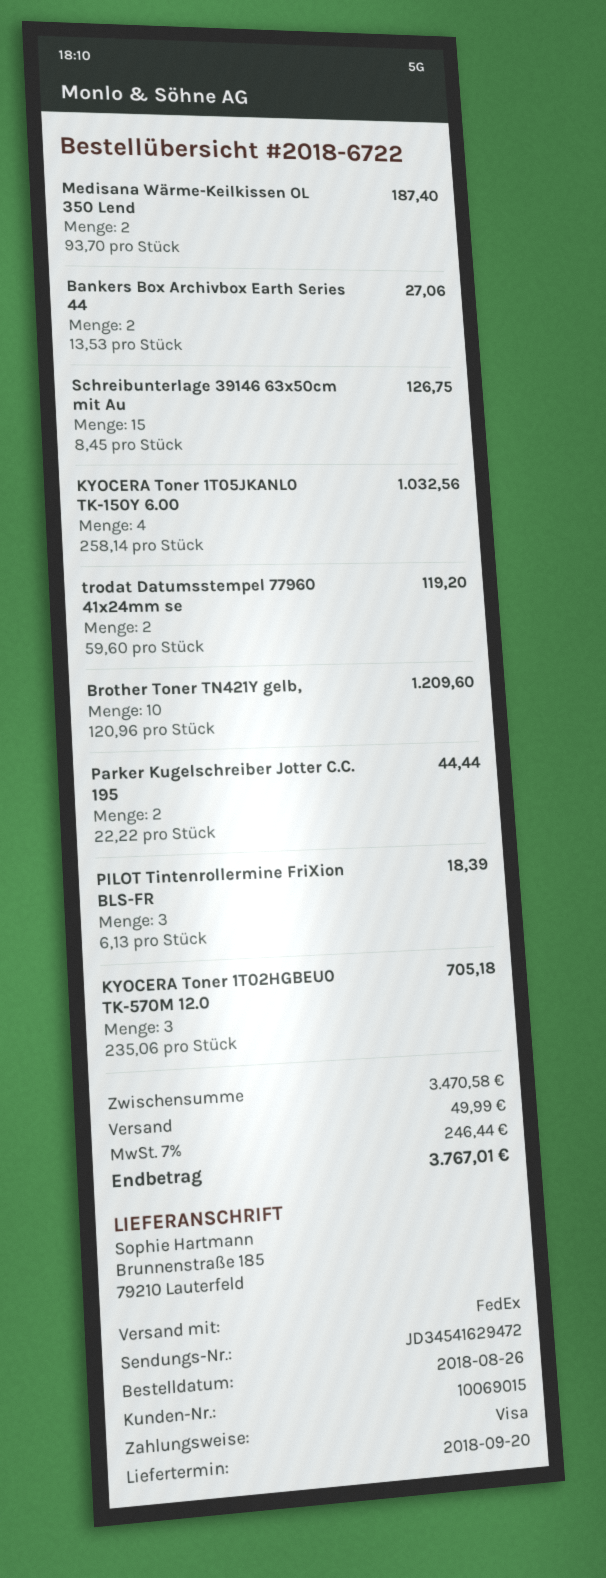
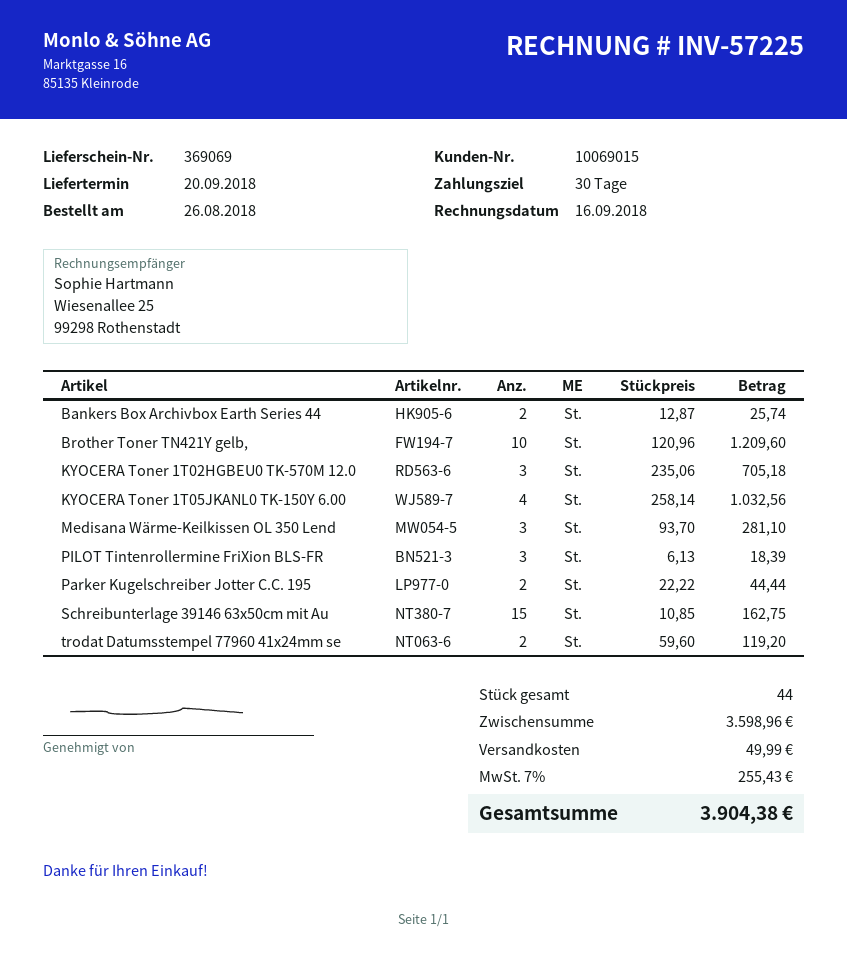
Medisana Wärme-Keilkissen OL 350 Lend: 2 x 93.70 = 187.40 -> 3 x 93.70 = 281.10
Bankers Box Archivbox Earth Series 44: 2 x 13.53 = 27.06 -> 2 x 12.87 = 25.74
Schreibunterlage 39146 63x50cm mit Au: 15 x 8.45 = 126.75 -> 15 x 10.85 = 162.75
subtotal: 3470.58 -> 3598.96
tax: 7% = 246.44 -> 7% = 255.43
total: 3767.01 -> 3904.38

